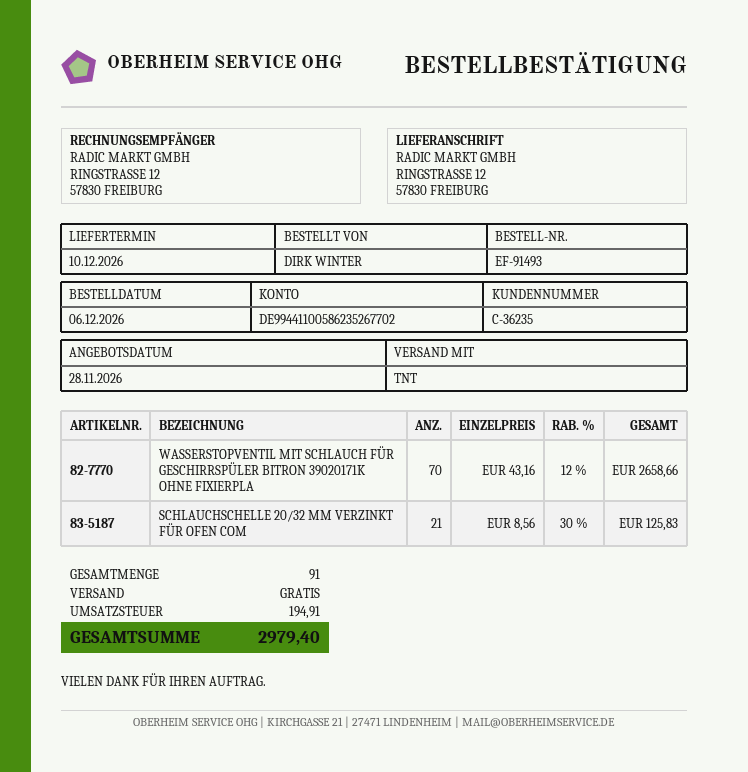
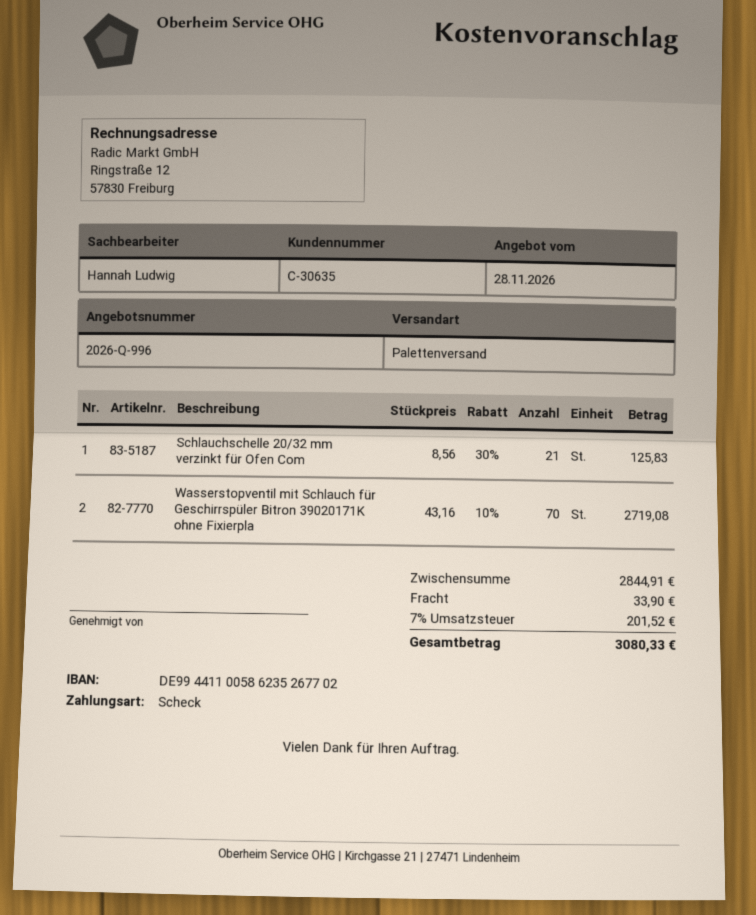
customer number: C-36235 -> C-30635
shipping method: TNT -> pallet freight
WASSERSTOPVENTIL MIT SCHLAUCH FÜR GESCHIRRSPÜLER BITRON 39020171K OHNE FIXIERPLA: 70 x 43.16 - 12% = 2658.66 -> 70 x 43.16 - 10% = 2719.08
shipping: 0.00 -> 33.90
tax: 194.91 -> 201.52
total: 2979.40 -> 3080.33

